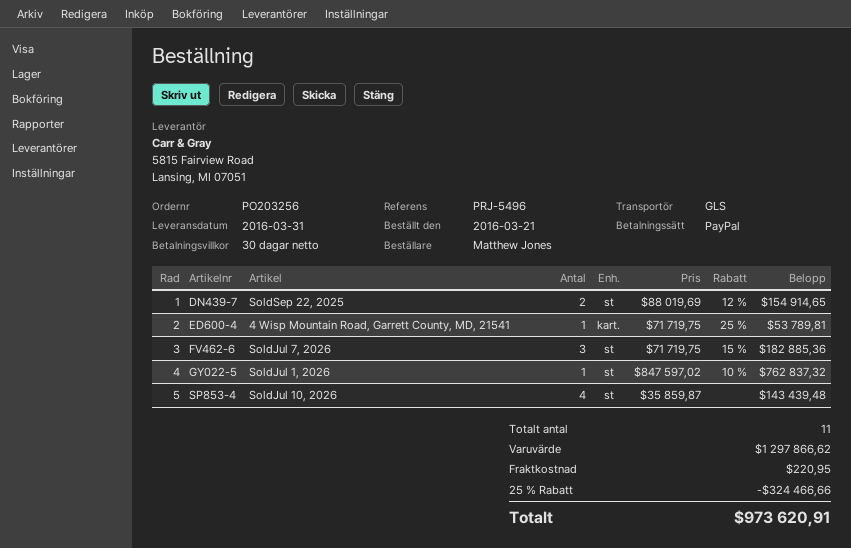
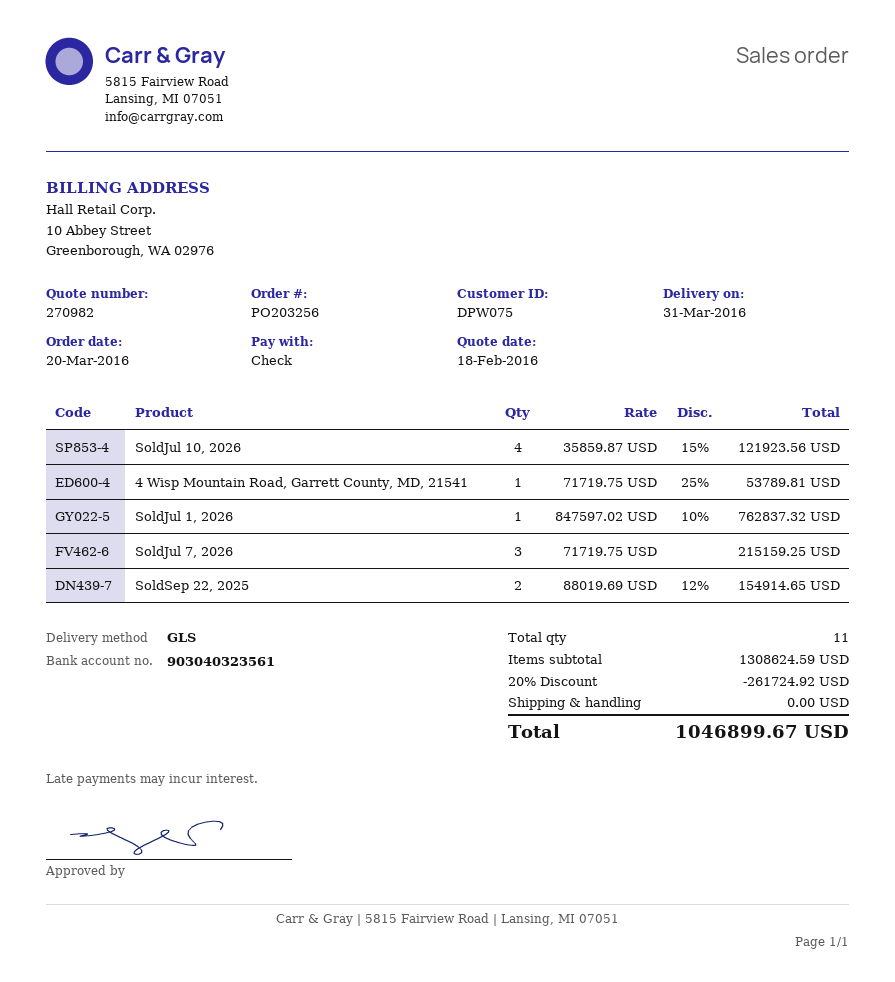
order date: 2016-03-21 -> 2016-03-20
payment method: PayPal -> cheque
SoldJul 7, 2026: 3 x 71719.75 - 15% = 182885.36 -> 3 x 71719.75 = 215159.25
SoldJul 10, 2026: 4 x 35859.87 = 143439.48 -> 4 x 35859.87 - 15% = 121923.56
subtotal: 1297866.62 -> 1308624.59
discount: 25% = 324466.66 -> 20% = 261724.92
shipping: 220.95 -> 0.00
total: 973620.91 -> 1046899.67

